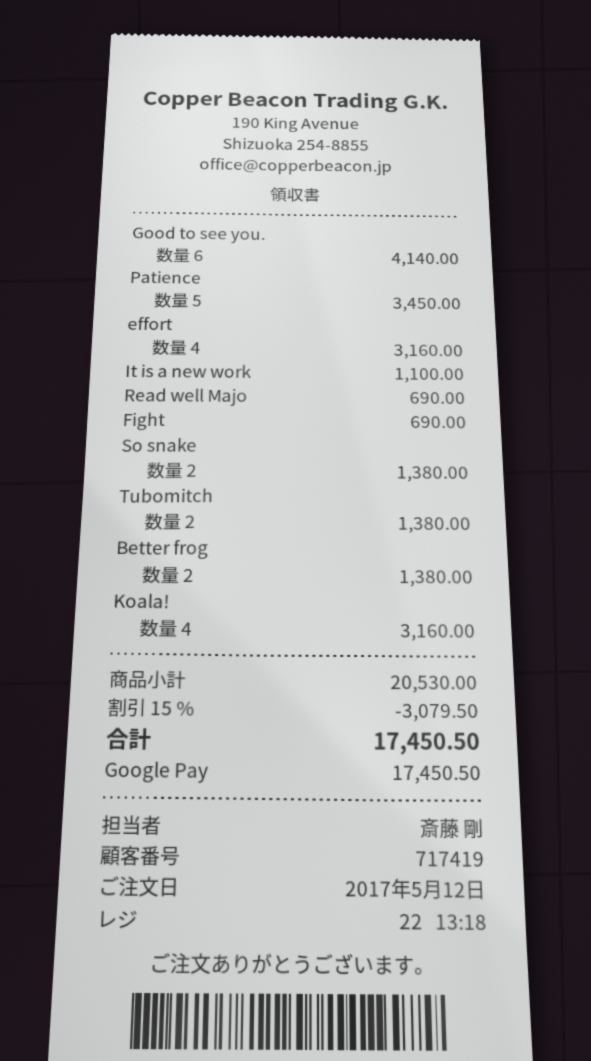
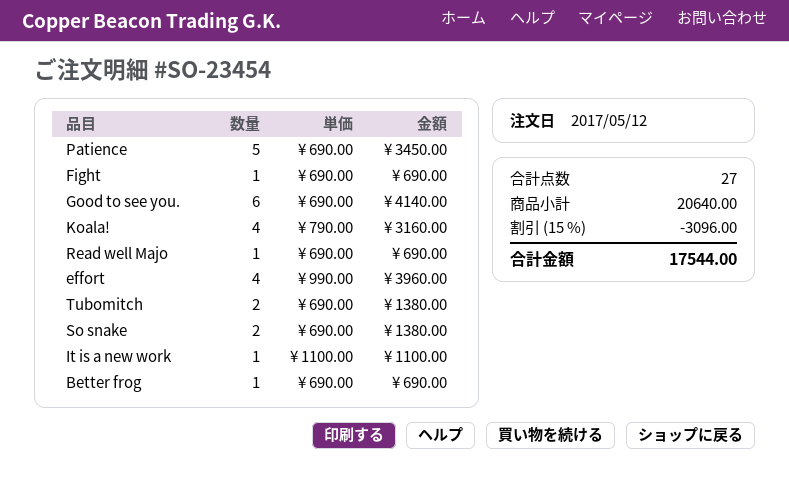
effort: 4 for 3160.00 -> 4 for 3960.00
Better frog: 2 for 1380.00 -> 1 for 690.00
subtotal: 20530.00 -> 20640.00
discount: 15% = 3079.50 -> 15% = 3096.00
total: 17450.50 -> 17544.00

